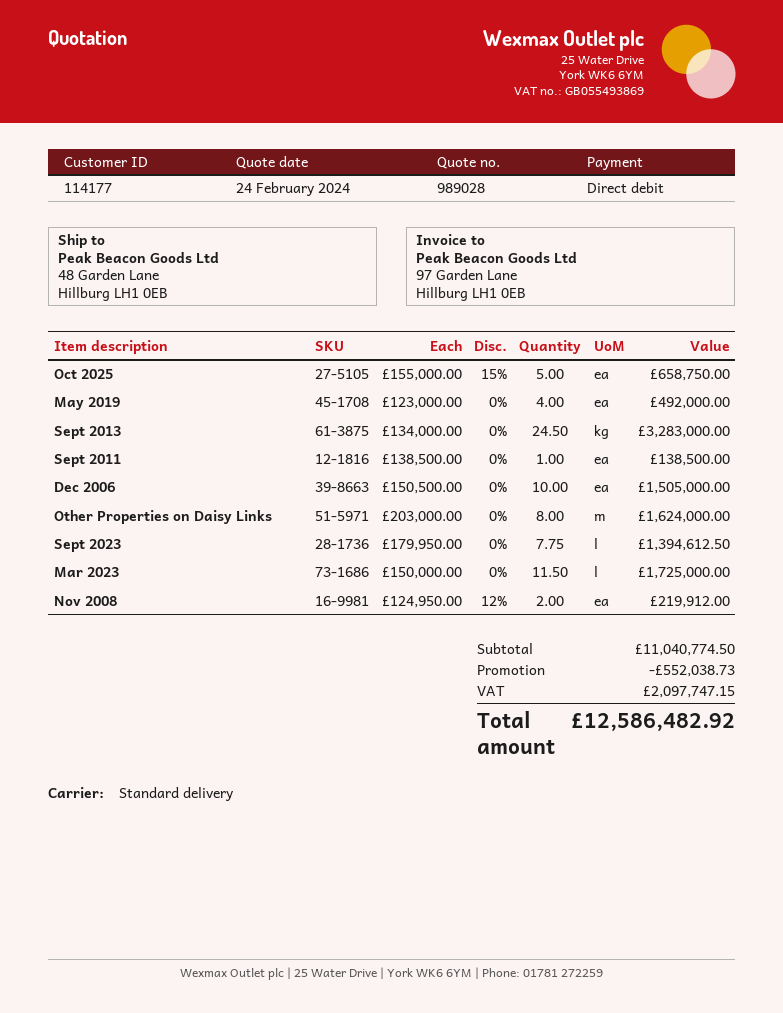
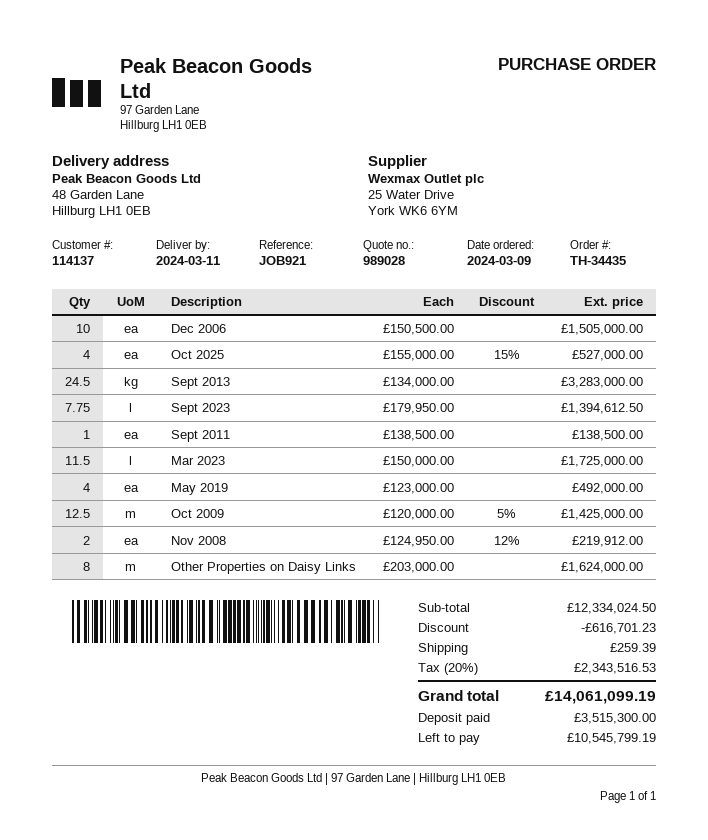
customer number: 114177 -> 114137
Oct 2025: 5 x 155000.00 - 15% = 658750.00 -> 4 x 155000.00 - 15% = 527000.00
Oct 2009: none -> 12.5 x 120000.00 - 5% = 1425000.00
subtotal: 11040774.50 -> 12334024.50
discount: 552038.73 -> 616701.23
shipping: none -> 259.39
tax: 2097747.15 -> 2343516.53
total: 12586482.92 -> 14061099.19

